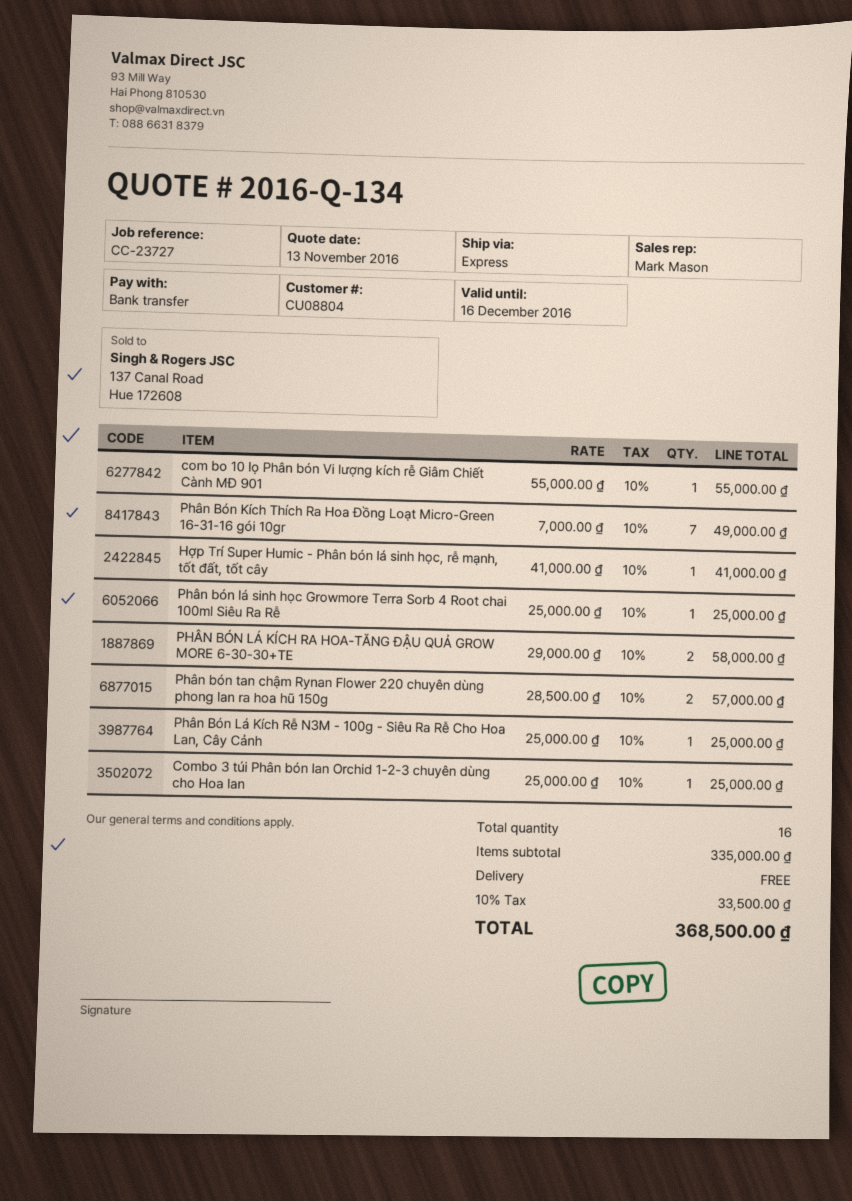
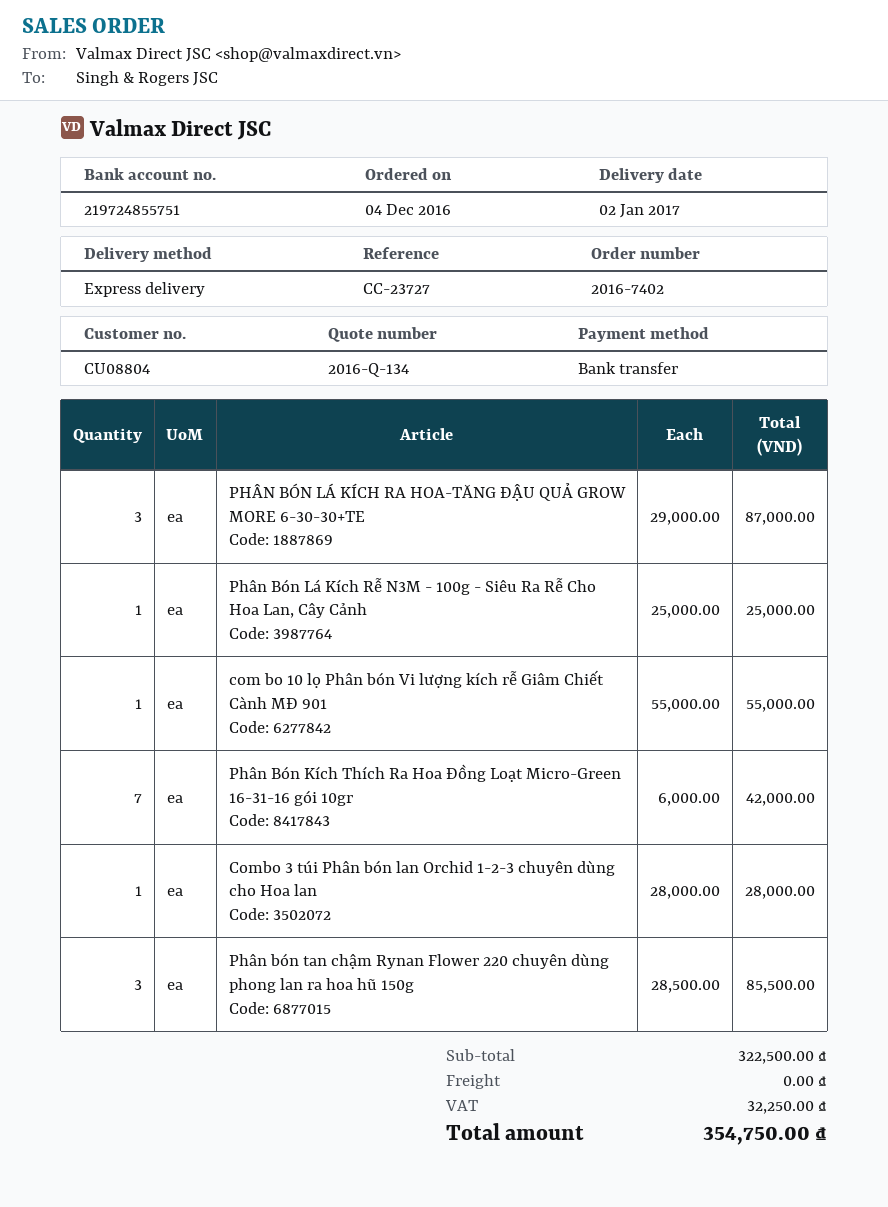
Phân Bón Kích Thích Ra Hoa Đồng Loạt Micro-Green 16-31-16 gói 10gr: 7 x 7000.00 = 49000.00 -> 7 x 6000.00 = 42000.00
Hợp Trí Super Humic - Phân bón lá sinh học, rễ mạnh, tốt đất, tốt cây: 1 x 41000.00 = 41000.00 -> none
Phân bón lá sinh học Growmore Terra Sorb 4 Root chai 100ml Siêu Ra Rễ: 1 x 25000.00 = 25000.00 -> none
PHÂN BÓN LÁ KÍCH RA HOA-TĂNG ĐẬU QUẢ GROW MORE 6-30-30+TE: 2 x 29000.00 = 58000.00 -> 3 x 29000.00 = 87000.00
Phân bón tan chậm Rynan Flower 220 chuyên dùng phong lan ra hoa hũ 150g: 2 x 28500.00 = 57000.00 -> 3 x 28500.00 = 85500.00
Combo 3 túi Phân bón lan Orchid 1-2-3 chuyên dùng cho Hoa lan: 1 x 25000.00 = 25000.00 -> 1 x 28000.00 = 28000.00
subtotal: 335000.00 -> 322500.00
tax: 33500.00 -> 32250.00
total: 368500.00 -> 354750.00

